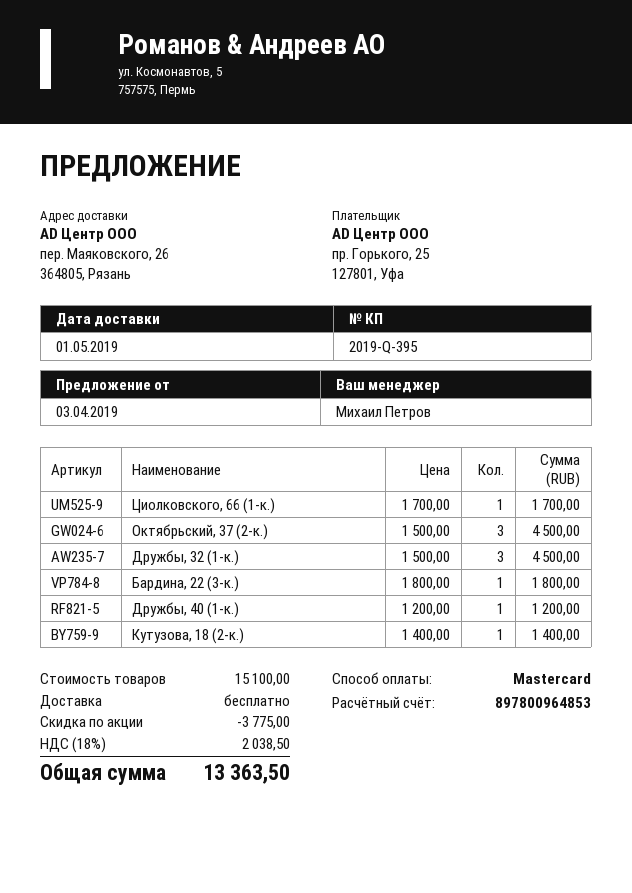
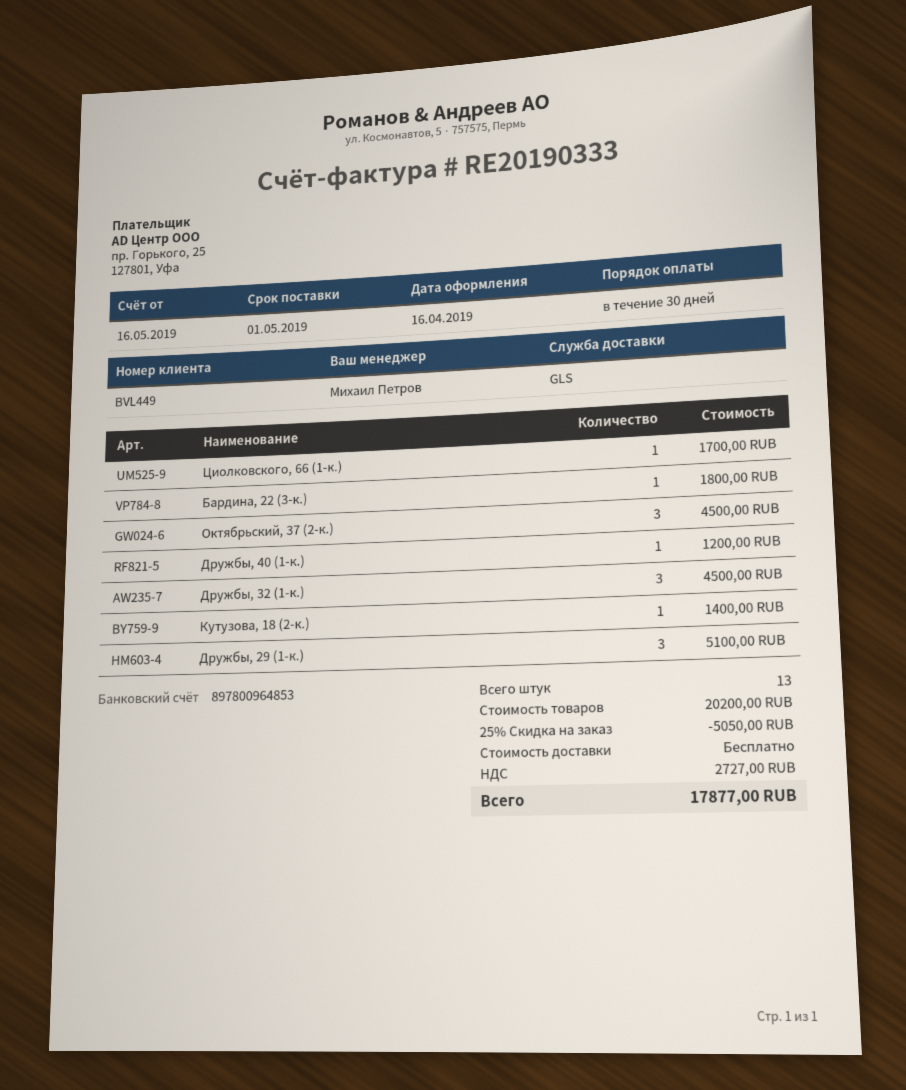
Дружбы, 29 (1-к.): none -> 3 for 5100.00
subtotal: 15100.00 -> 20200.00
discount: 3775.00 -> 5050.00
tax: 2038.50 -> 2727.00
total: 13363.50 -> 17877.00

